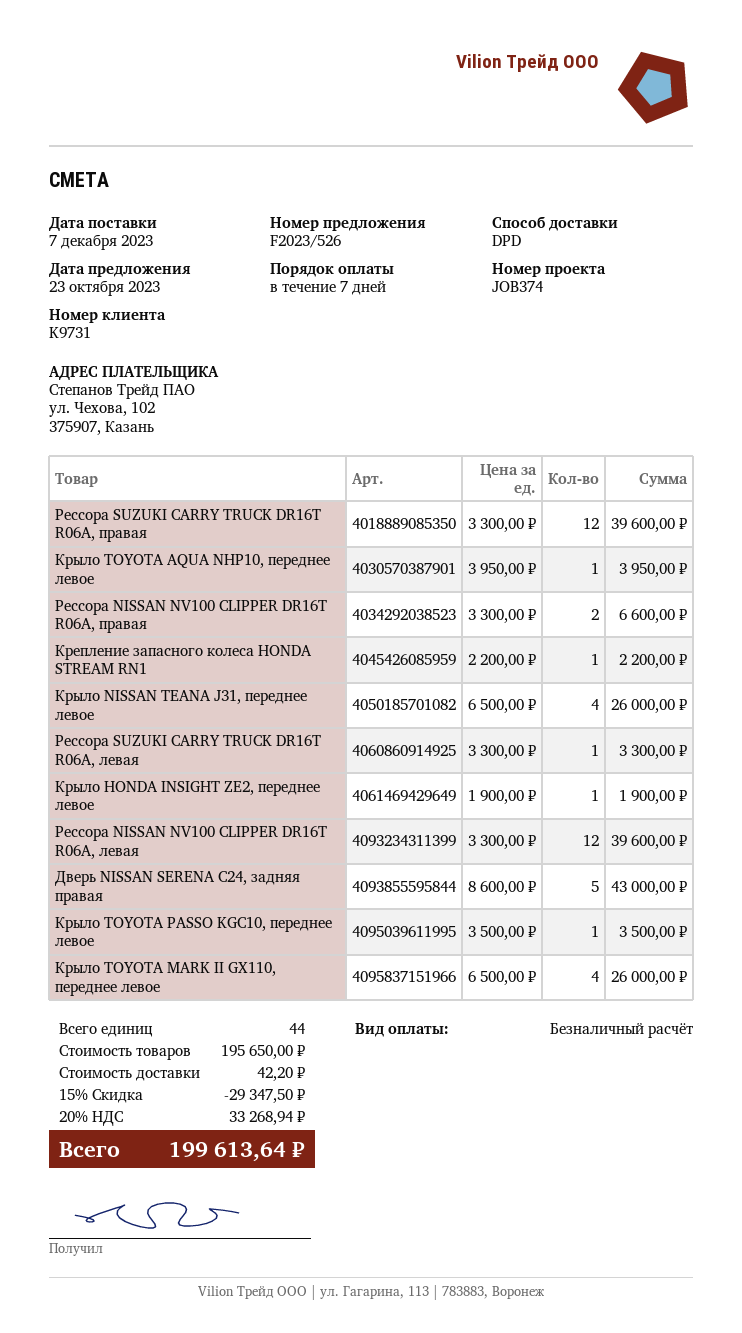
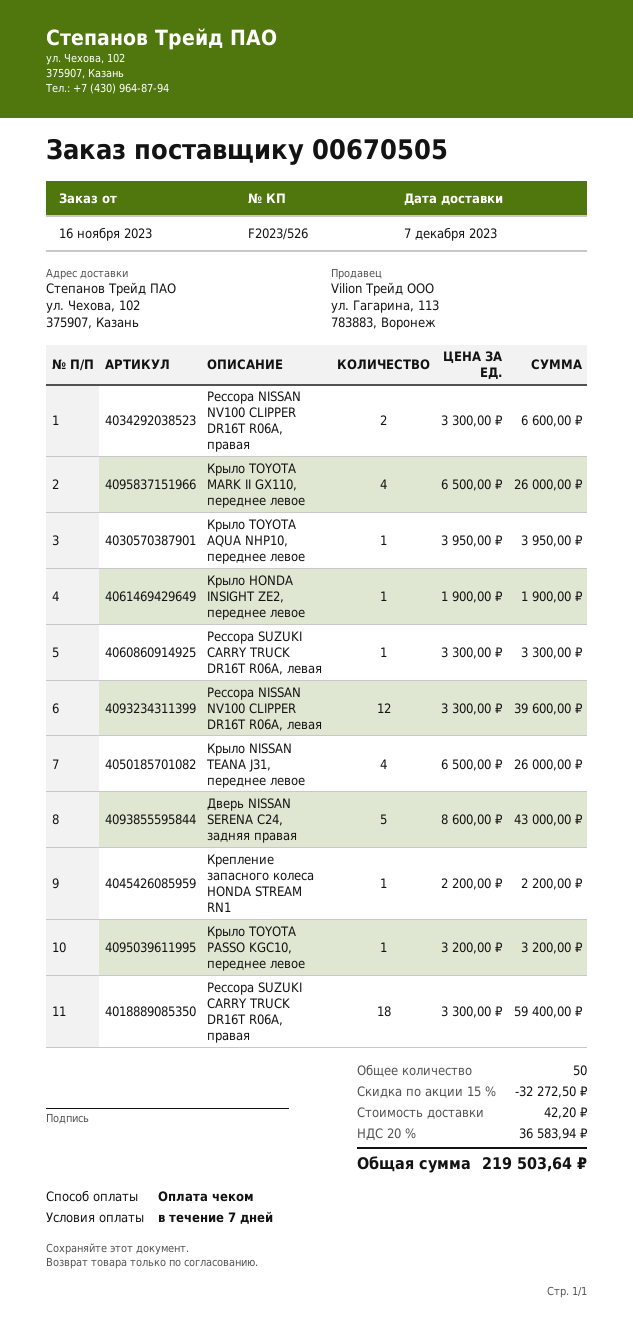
payment method: bank transfer -> cheque
Рессора SUZUKI CARRY TRUCK DR16T R06A, правая: 12 x 3300.00 = 39600.00 -> 18 x 3300.00 = 59400.00
Крыло TOYOTA PASSO KGC10, переднее левое: 1 x 3500.00 = 3500.00 -> 1 x 3200.00 = 3200.00
total quantity: 44 -> 50
discount: 15% = 29347.50 -> 15% = 32272.50
tax: 20% = 33268.94 -> 20% = 36583.94
total: 199613.64 -> 219503.64

